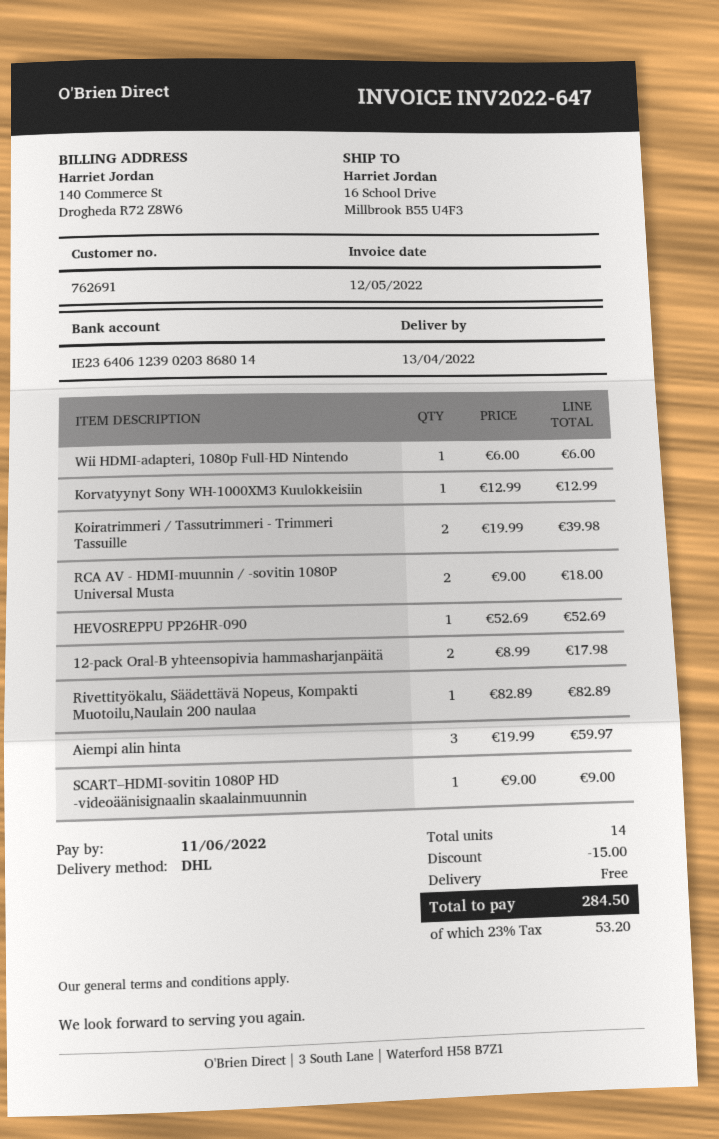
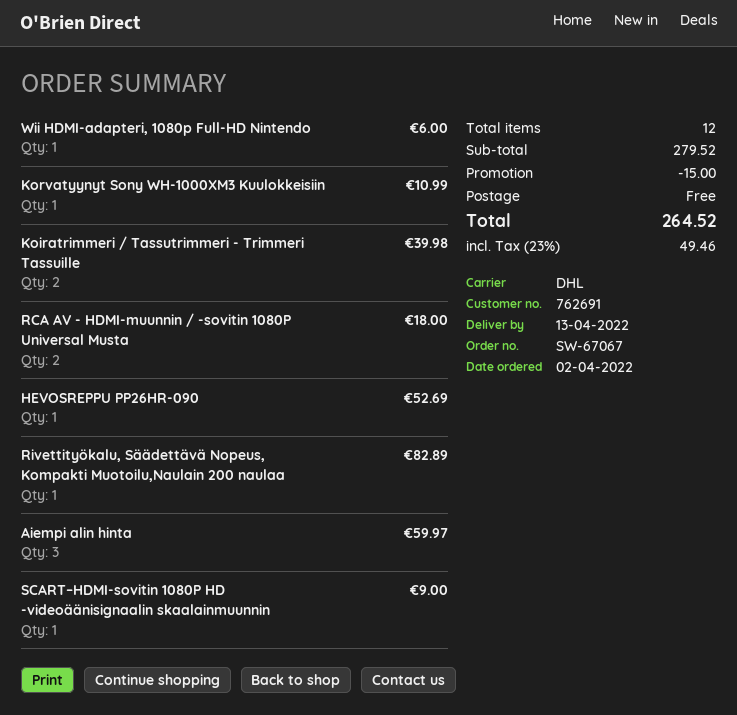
Korvatyynyt Sony WH-1000XM3 Kuulokkeisiin: 1 for 12.99 -> 1 for 10.99
12-pack Oral-B yhteensopivia hammasharjanpäitä: 2 for 17.98 -> none
total quantity: 14 -> 12
tax: 23% = 53.20 -> 23% = 49.46
total: 284.50 -> 264.52

